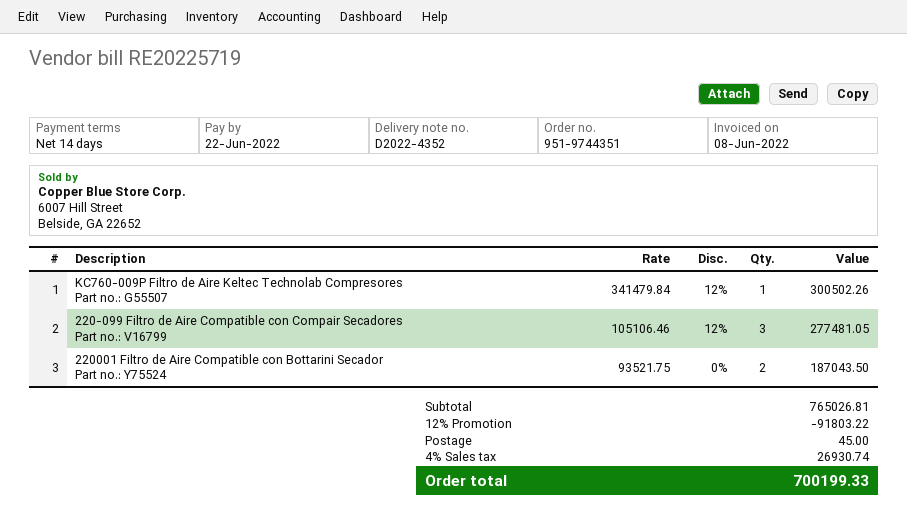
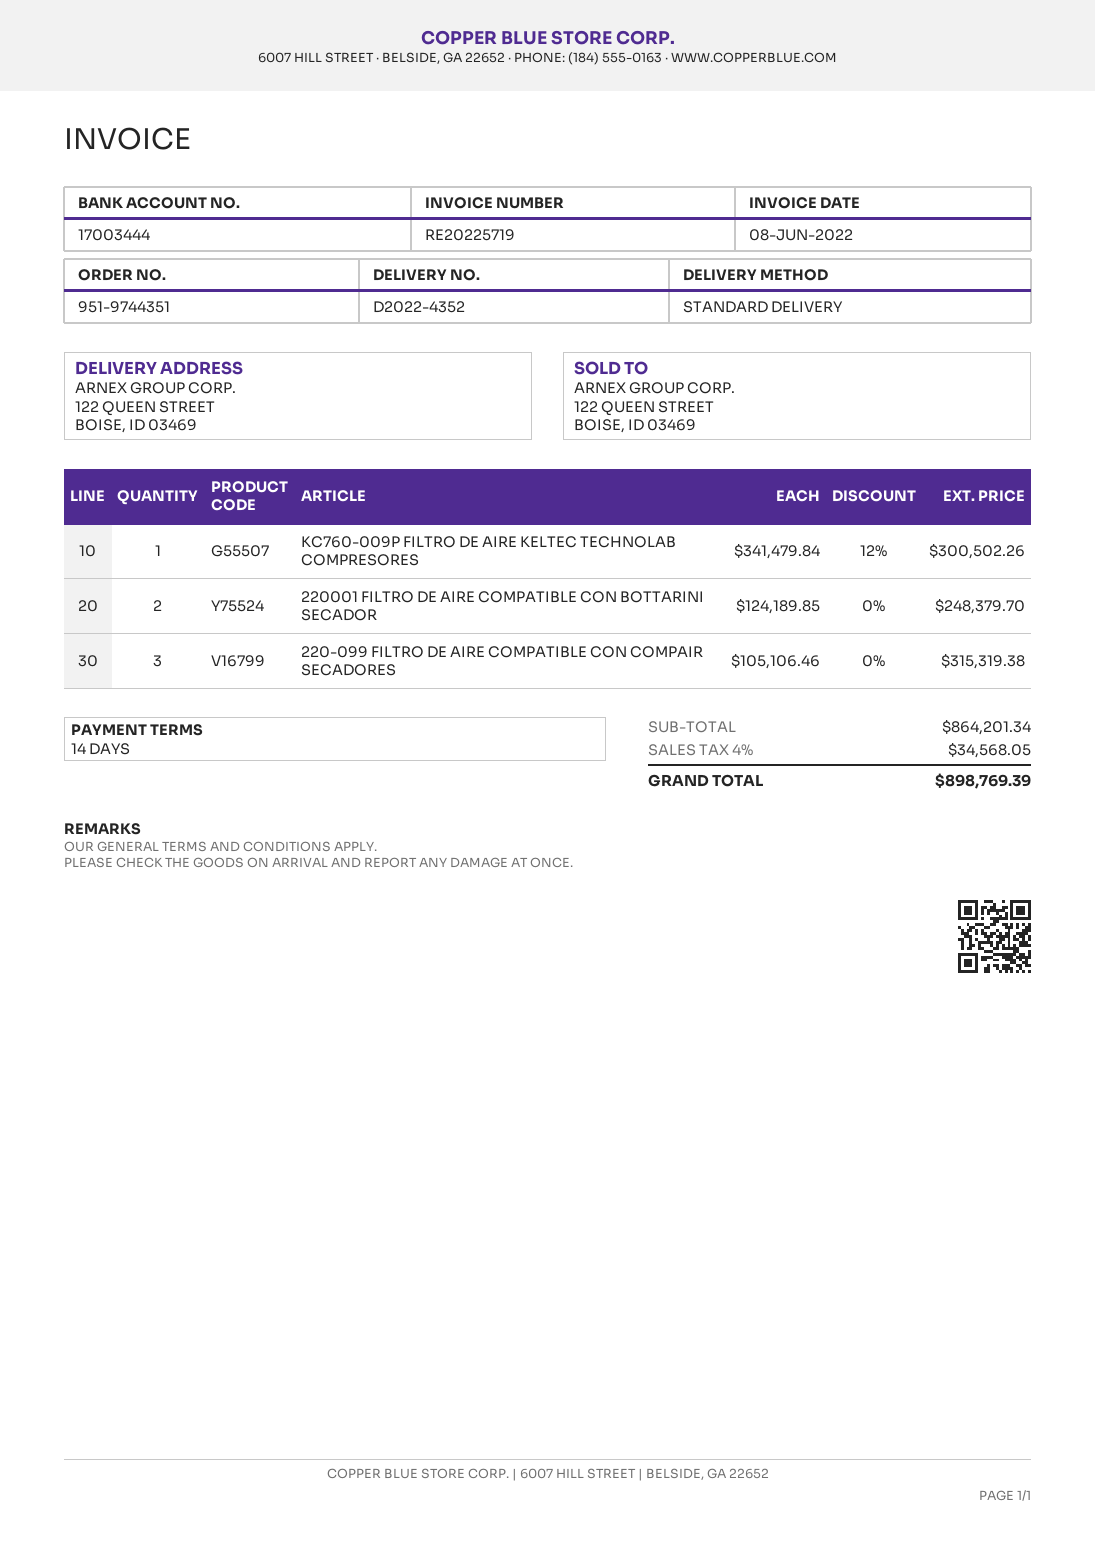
220-099 Filtro de Aire Compatible con Compair Secadores: 3 x 105106.46 - 12% = 277481.05 -> 3 x 105106.46 = 315319.38
220001 Filtro de Aire Compatible con Bottarini Secador: 2 x 93521.75 = 187043.50 -> 2 x 124189.85 = 248379.70
subtotal: 765026.81 -> 864201.34
discount: 12% = 91803.22 -> none
shipping: 45.00 -> none
tax: 4% = 26930.74 -> 4% = 34568.05
total: 700199.33 -> 898769.39

